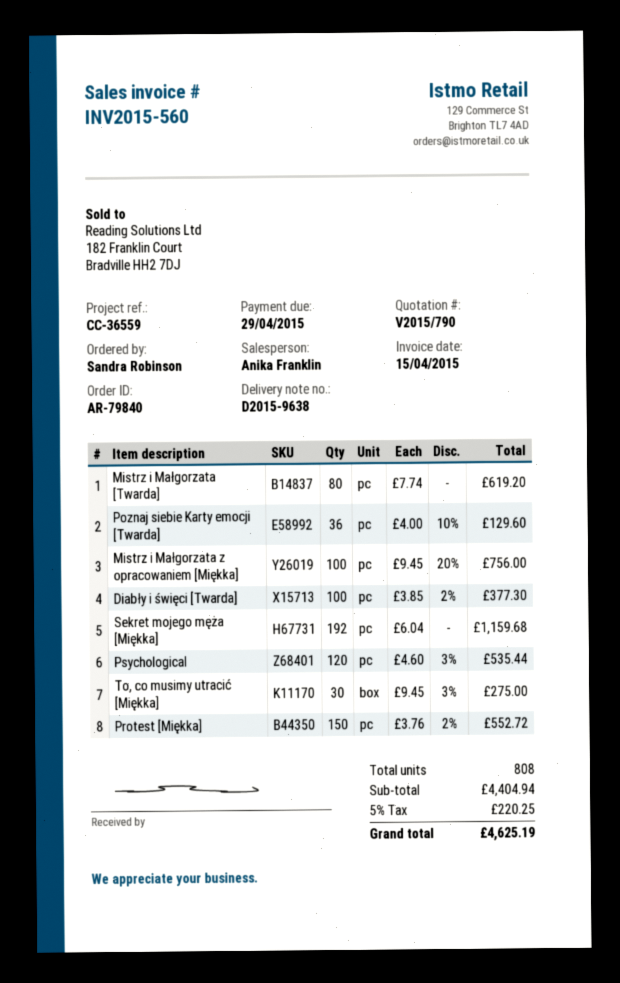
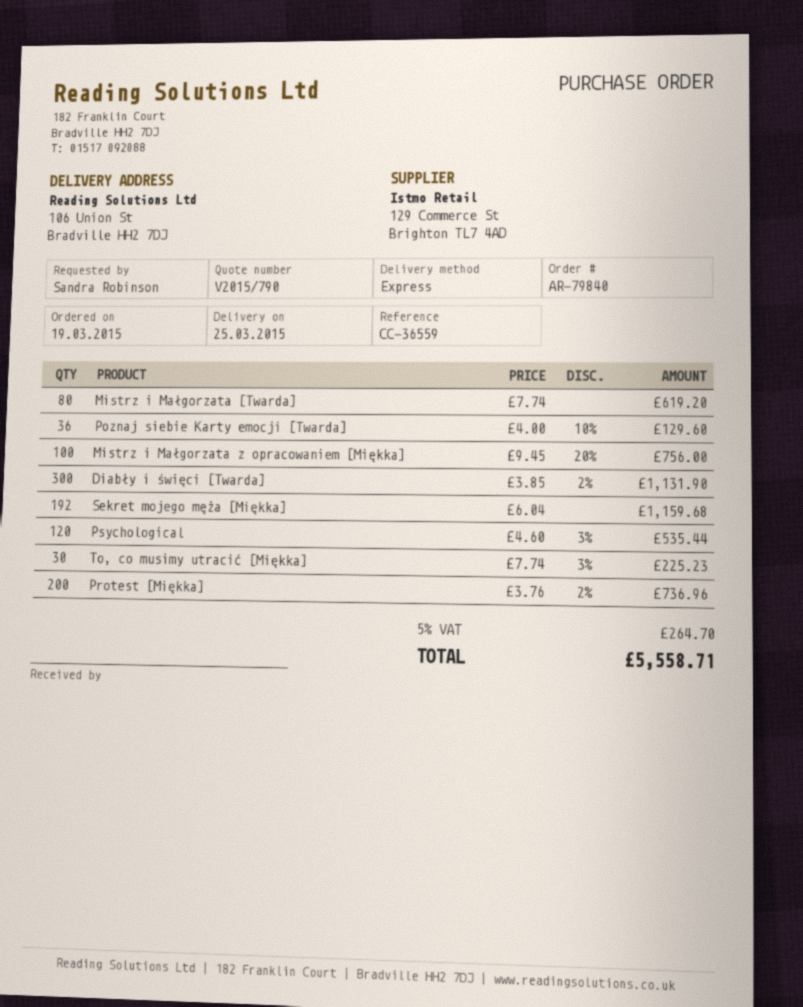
Diabły i święci [Twarda]: 100 x 3.85 - 2% = 377.30 -> 300 x 3.85 - 2% = 1131.90
To, co musimy utracić [Miękka]: 30 x 9.45 - 3% = 275.00 -> 30 x 7.74 - 3% = 225.23
Protest [Miękka]: 150 x 3.76 - 2% = 552.72 -> 200 x 3.76 - 2% = 736.96
tax: 5% = 220.25 -> 5% = 264.70
total: 4625.19 -> 5558.71

